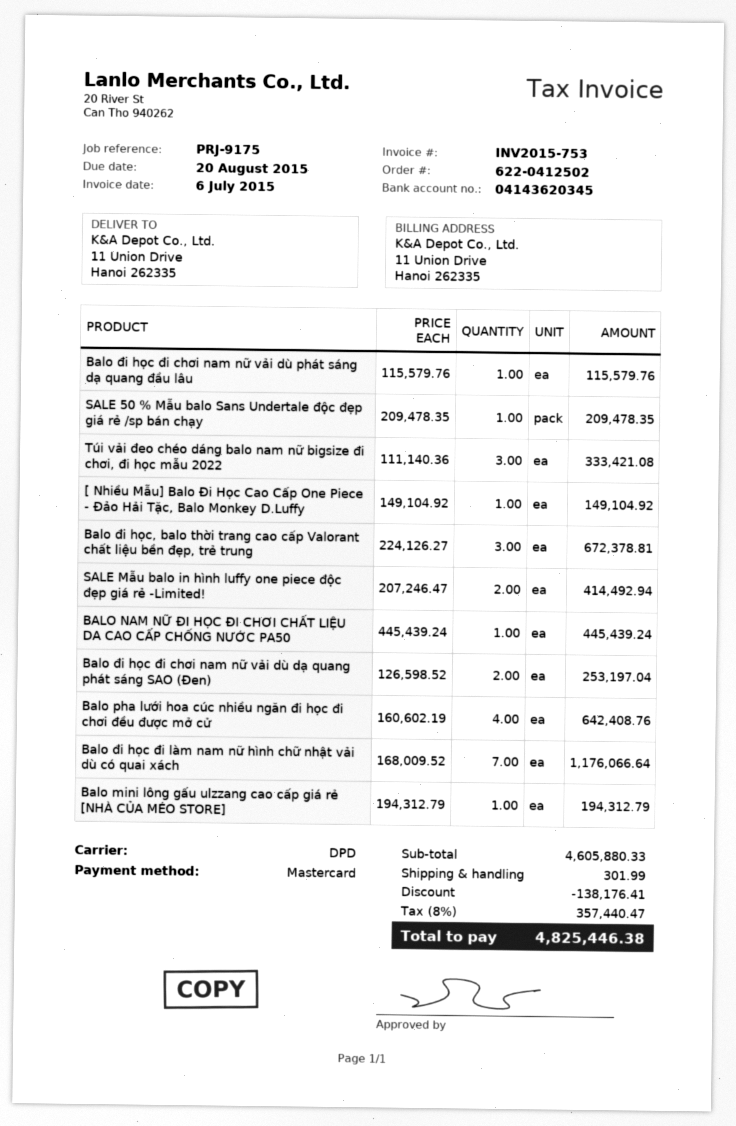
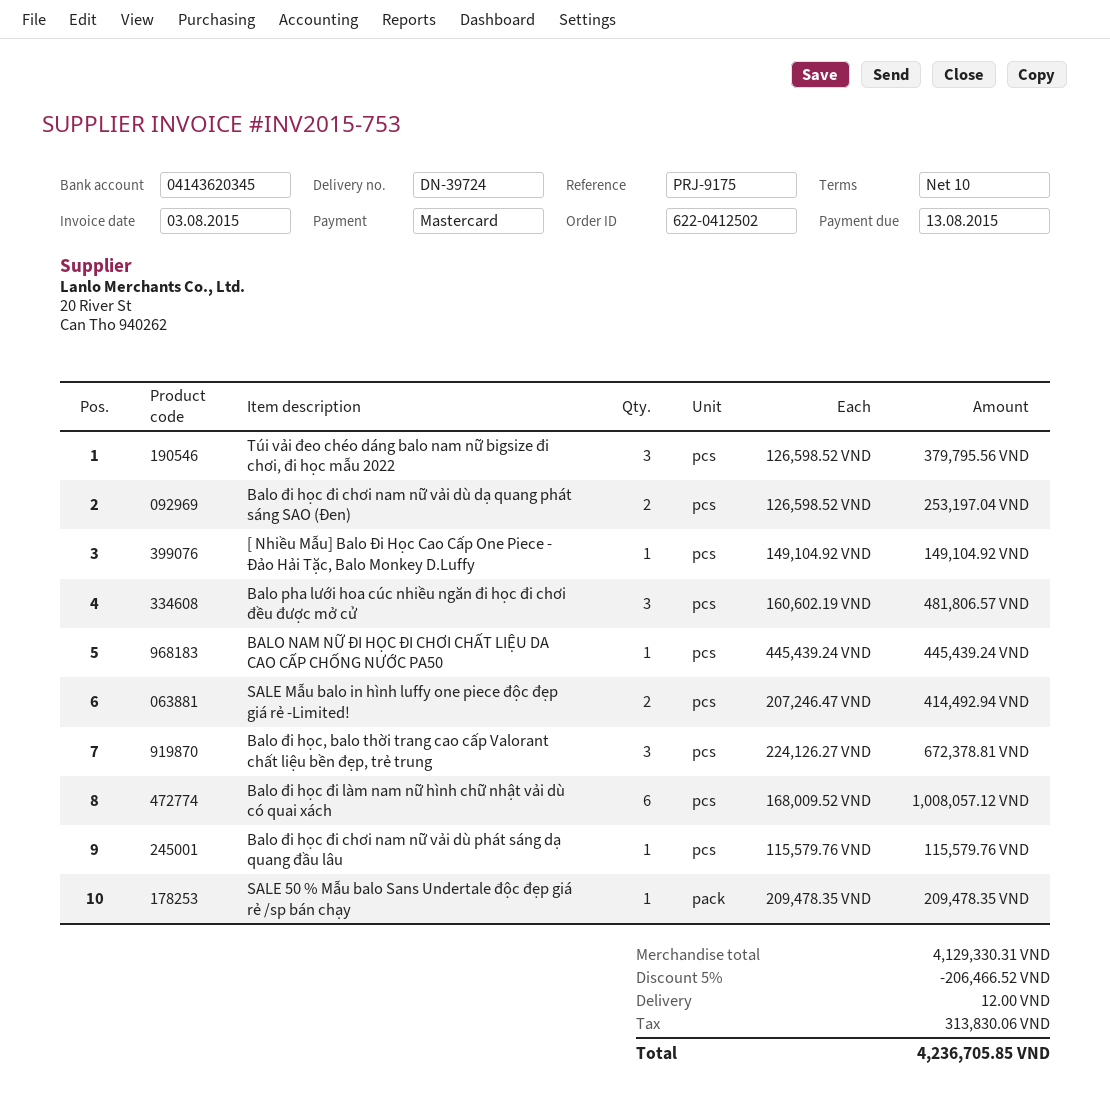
invoice date: 2015-07-06 -> 2015-08-03
due date: 2015-08-20 -> 2015-08-13
Túi vải đeo chéo dáng balo nam nữ bigsize đi chơi, đi học mẫu 2022: 3 x 111140.36 = 333421.08 -> 3 x 126598.52 = 379795.56
Balo pha lưới hoa cúc nhiều ngăn đi học đi chơi đều được mở cử: 4 x 160602.19 = 642408.76 -> 3 x 160602.19 = 481806.57
Balo đi học đi làm nam nữ hình chữ nhật vải dù có quai xách: 7 x 168009.52 = 1176066.64 -> 6 x 168009.52 = 1008057.12
Balo mini lông gấu ulzzang cao cấp giá rẻ [NHÀ CỦA MÉO STORE]: 1 x 194312.79 = 194312.79 -> none
subtotal: 4605880.33 -> 4129330.31
discount: 138176.41 -> 206466.52
shipping: 301.99 -> 12.00
tax: 357440.47 -> 313830.06
total: 4825446.38 -> 4236705.85

